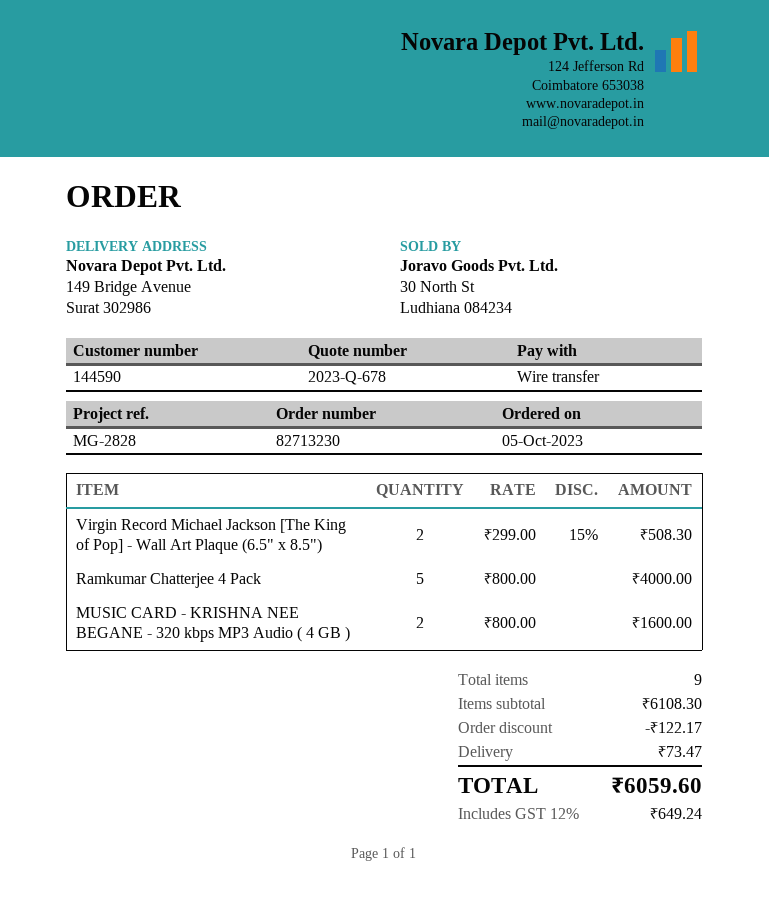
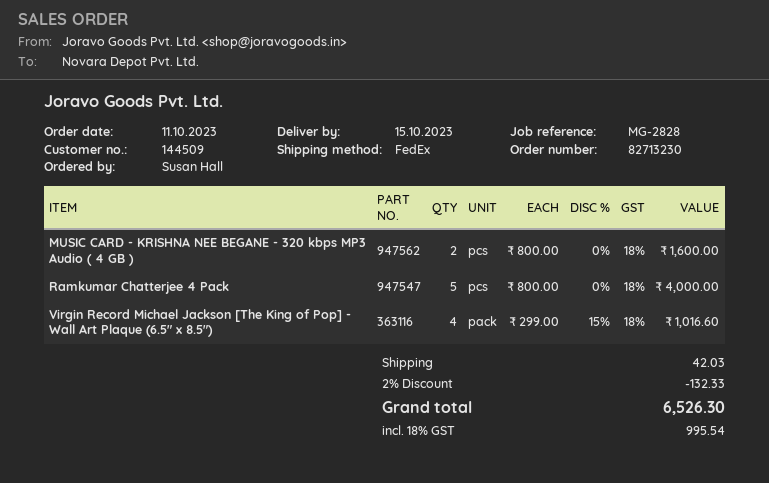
order date: 2023-10-05 -> 2023-10-11
customer number: 144590 -> 144509
Virgin Record Michael Jackson [The King of Pop] - Wall Art Plaque (6.5" x 8.5"): 2 x 299.00 - 15% = 508.30 -> 4 x 299.00 - 15% = 1016.60
discount: 122.17 -> 132.33
shipping: 73.47 -> 42.03
tax: 12% = 649.24 -> 18% = 995.54
total: 6059.60 -> 6526.30

